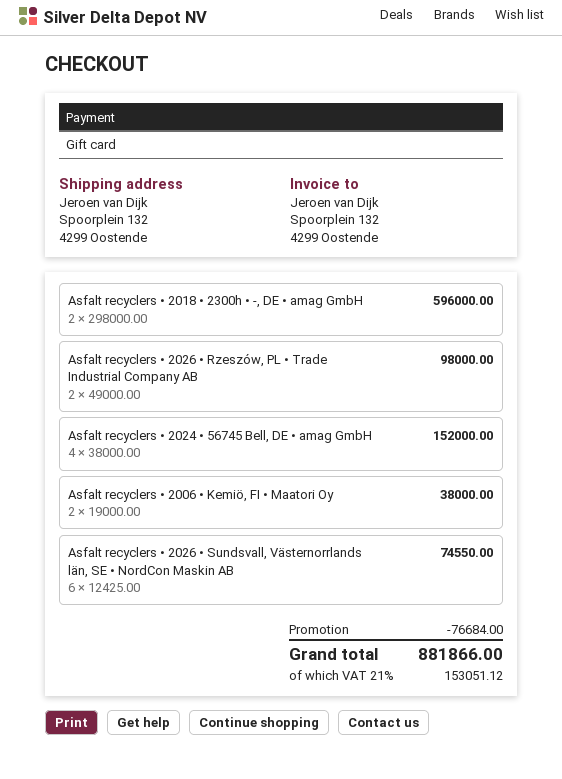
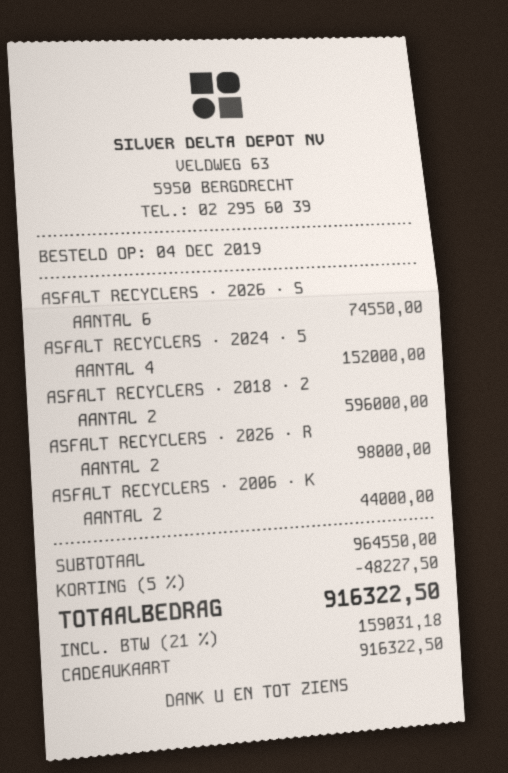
Asfalt recyclers • 2006 • Kemiö, FI • Maatori Oy: 2 for 38000.00 -> 2 for 44000.00
discount: 76684.00 -> 48227.50
tax: 21% = 153051.12 -> 21% = 159031.18
total: 881866.00 -> 916322.50

